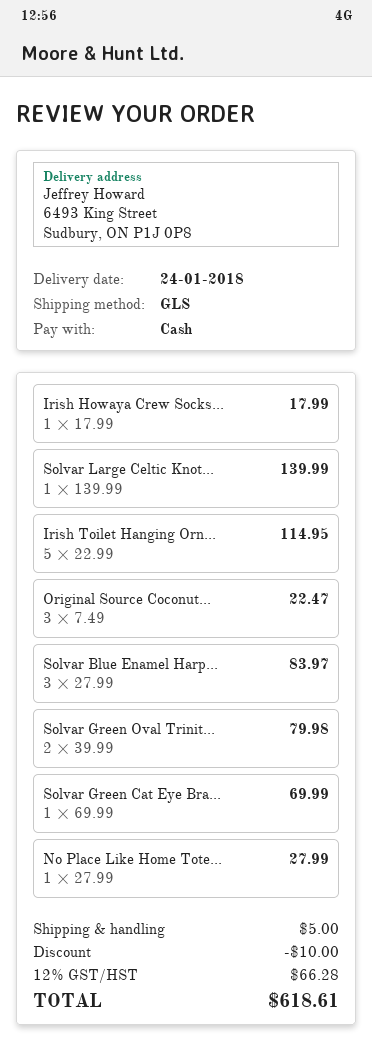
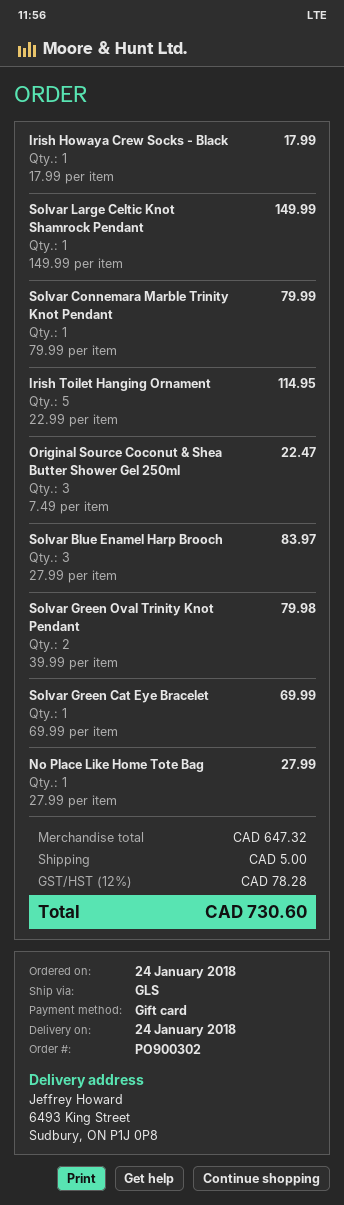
payment method: cash -> gift card
Solvar Large Celtic Knot...: 1 x 139.99 = 139.99 -> 1 x 149.99 = 149.99
Solvar Connemara Marble Trinity Knot Pendant: none -> 1 x 79.99 = 79.99
discount: 10.00 -> none
tax: 12% = 66.28 -> 12% = 78.28
total: 618.61 -> 730.60

